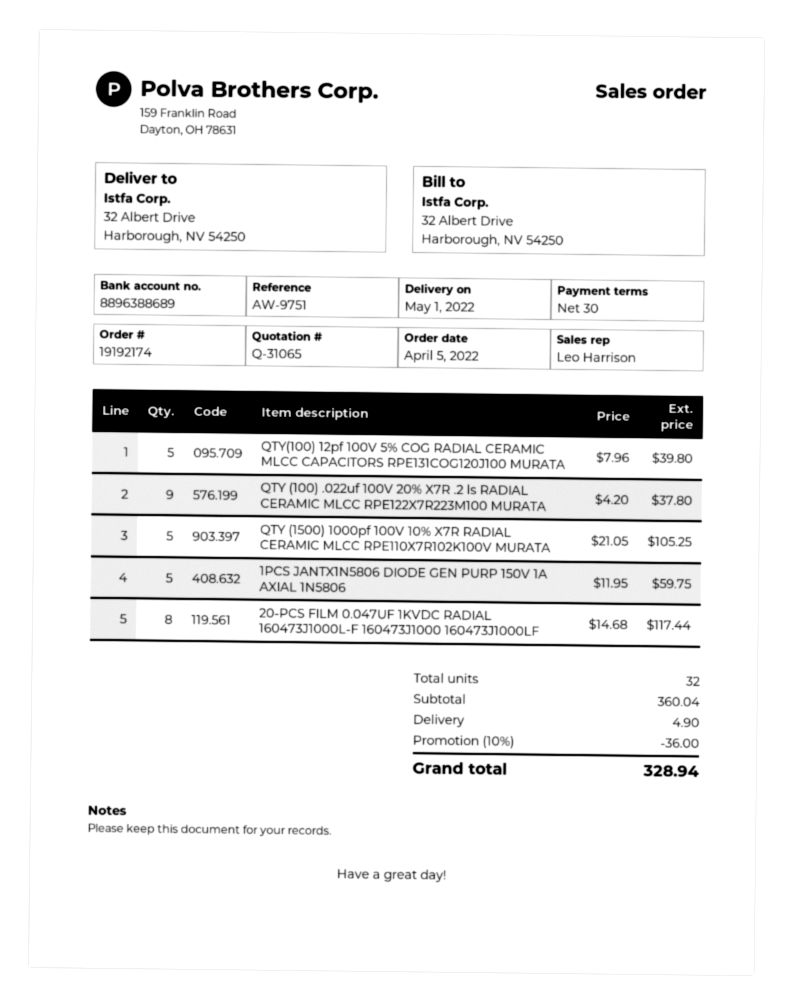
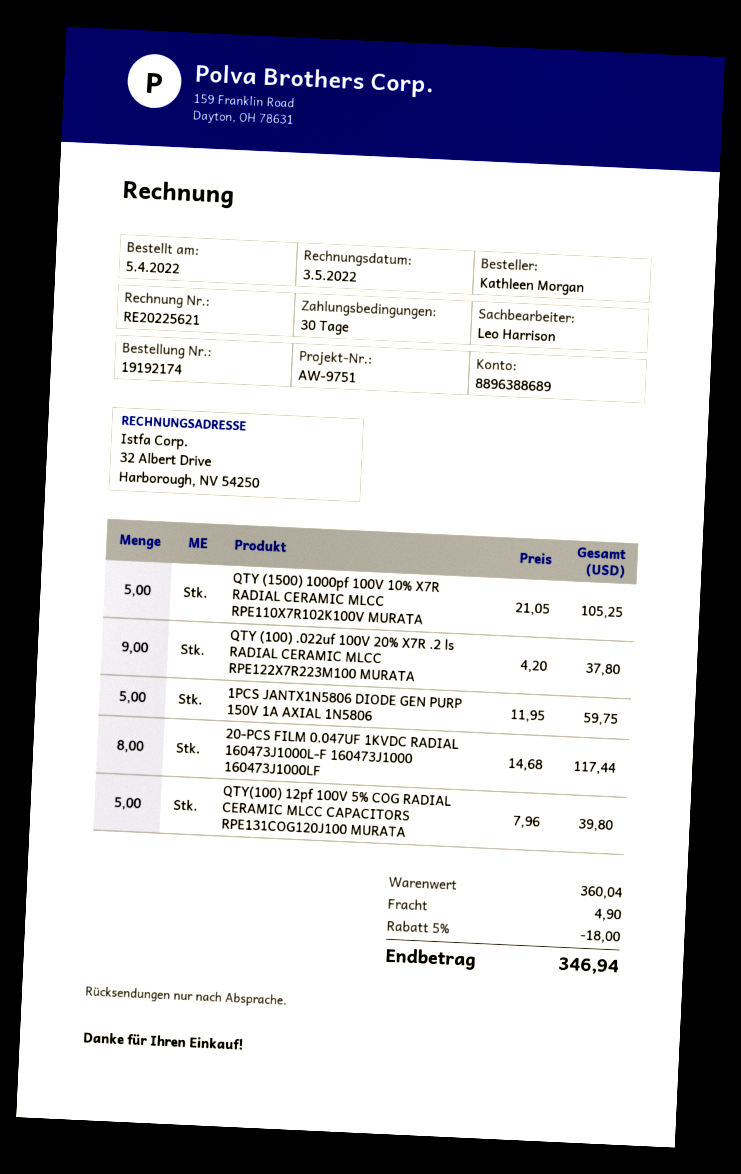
discount: 10% = 36.00 -> 5% = 18.00
total: 328.94 -> 346.94

